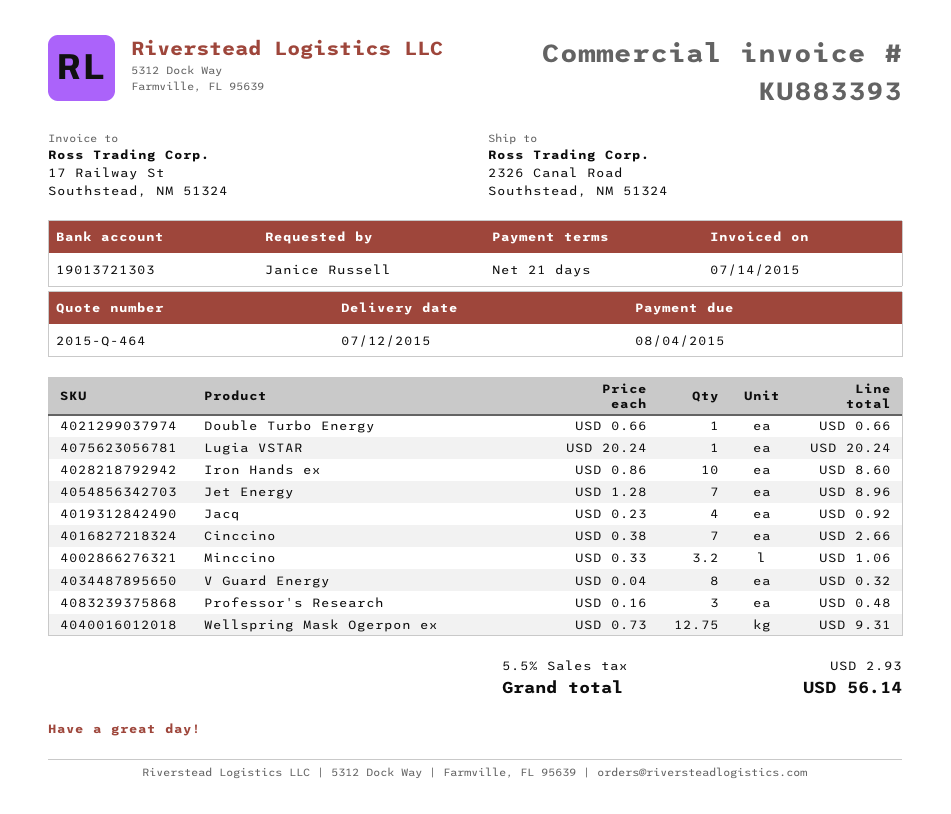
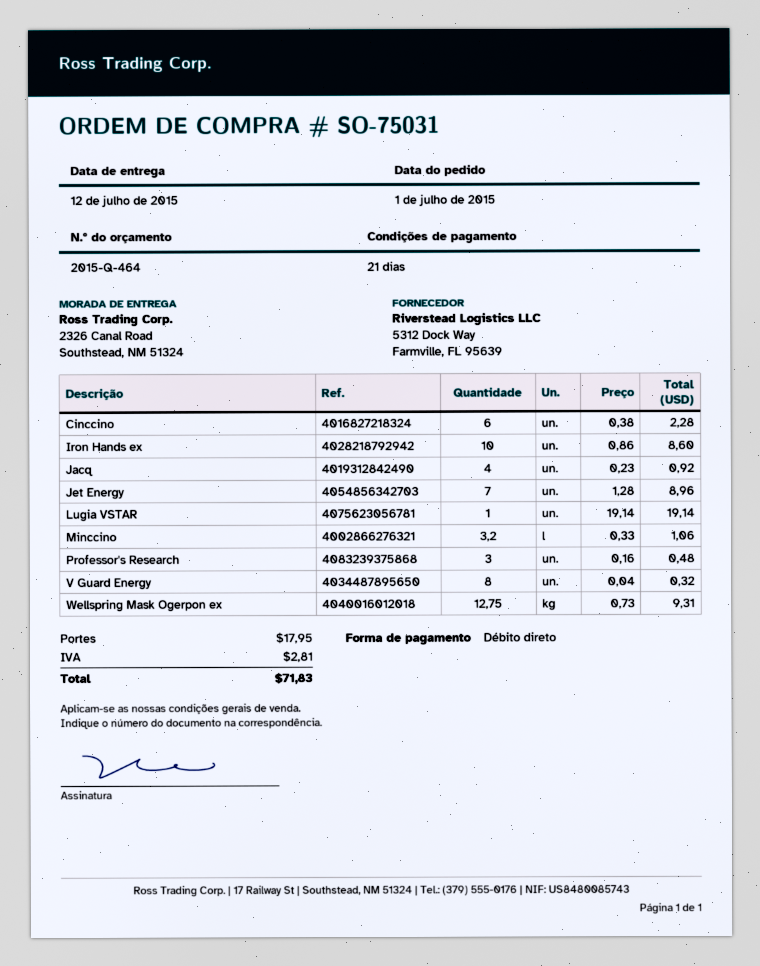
Double Turbo Energy: 1 x 0.66 = 0.66 -> none
Lugia VSTAR: 1 x 20.24 = 20.24 -> 1 x 19.14 = 19.14
Cinccino: 7 x 0.38 = 2.66 -> 6 x 0.38 = 2.28
shipping: none -> 17.95
tax: 2.93 -> 2.81
total: 56.14 -> 71.83

